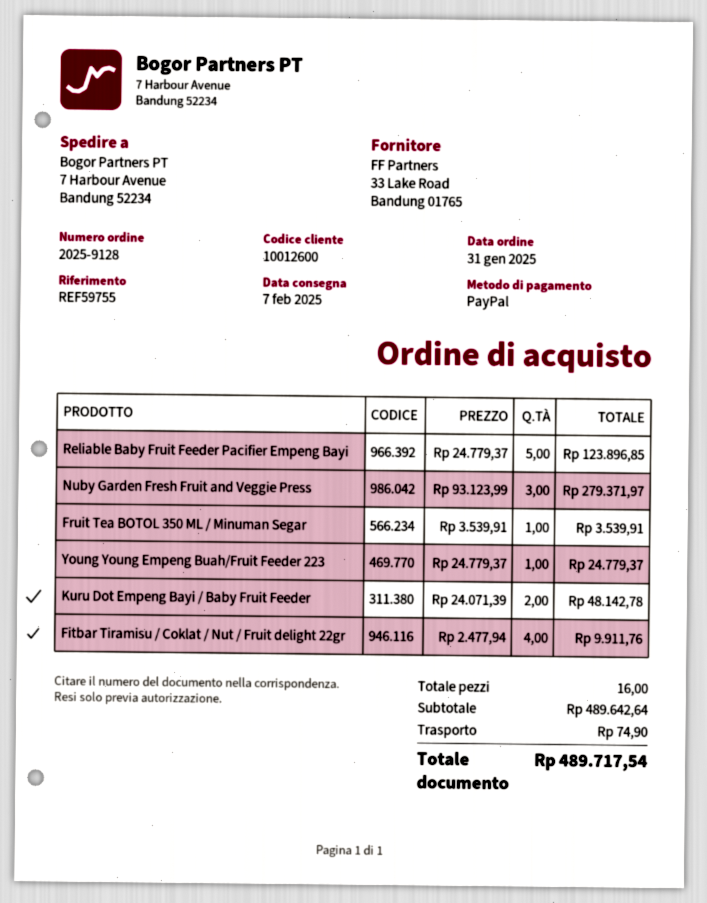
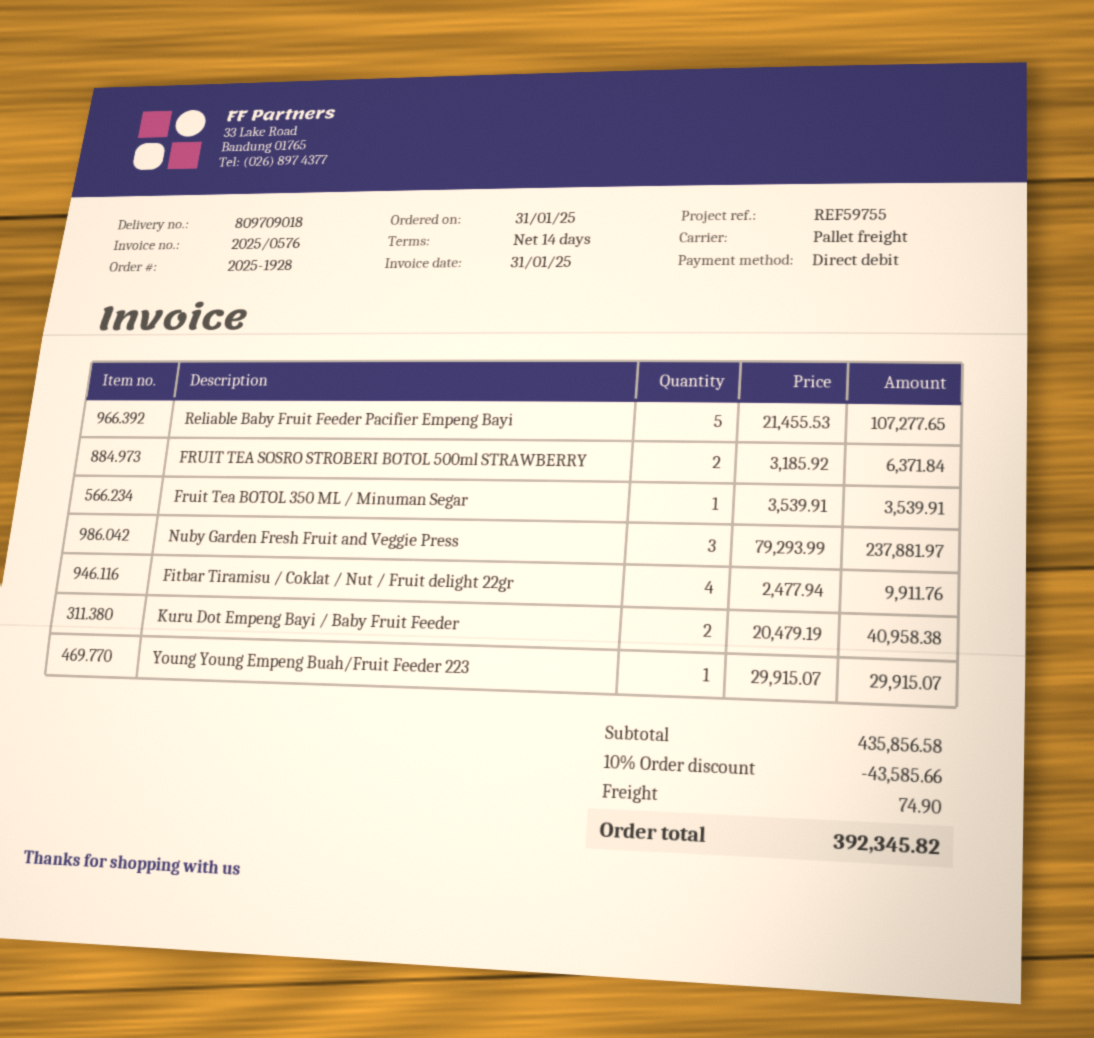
order number: 2025-9128 -> 2025-1928
payment method: PayPal -> direct debit
Reliable Baby Fruit Feeder Pacifier Empeng Bayi: 5 x 24779.37 = 123896.85 -> 5 x 21455.53 = 107277.65
Nuby Garden Fresh Fruit and Veggie Press: 3 x 93123.99 = 279371.97 -> 3 x 79293.99 = 237881.97
Young Young Empeng Buah/Fruit Feeder 223: 1 x 24779.37 = 24779.37 -> 1 x 29915.07 = 29915.07
Kuru Dot Empeng Bayi / Baby Fruit Feeder: 2 x 24071.39 = 48142.78 -> 2 x 20479.19 = 40958.38
FRUIT TEA SOSRO STROBERI BOTOL 500ml STRAWBERRY: none -> 2 x 3185.92 = 6371.84
subtotal: 489642.64 -> 435856.58
discount: none -> 10% = 43585.66
total: 489717.54 -> 392345.82

